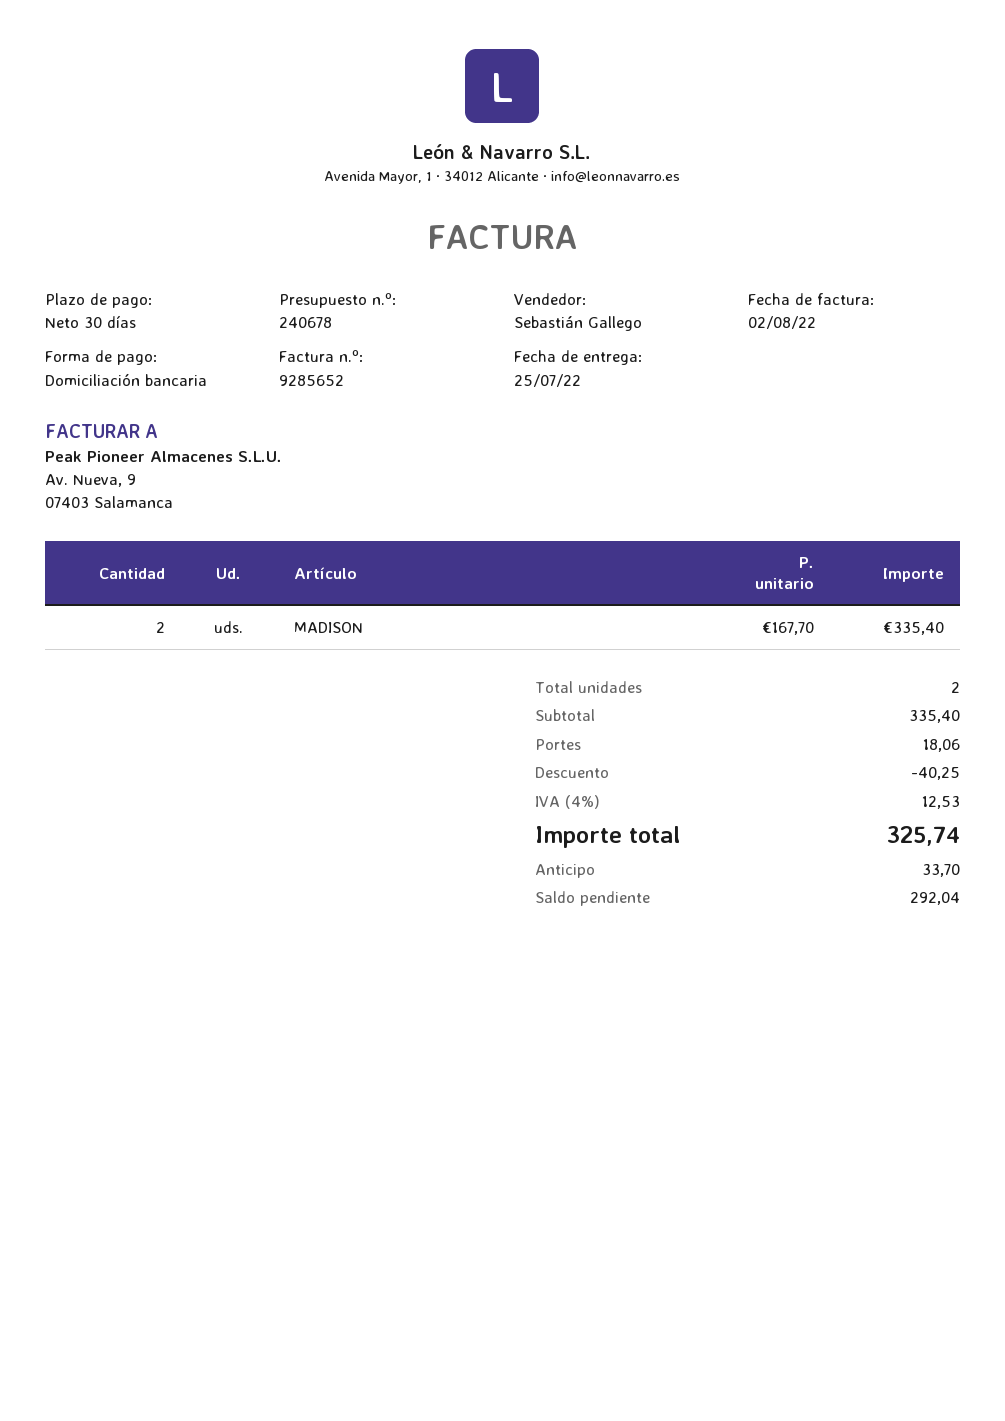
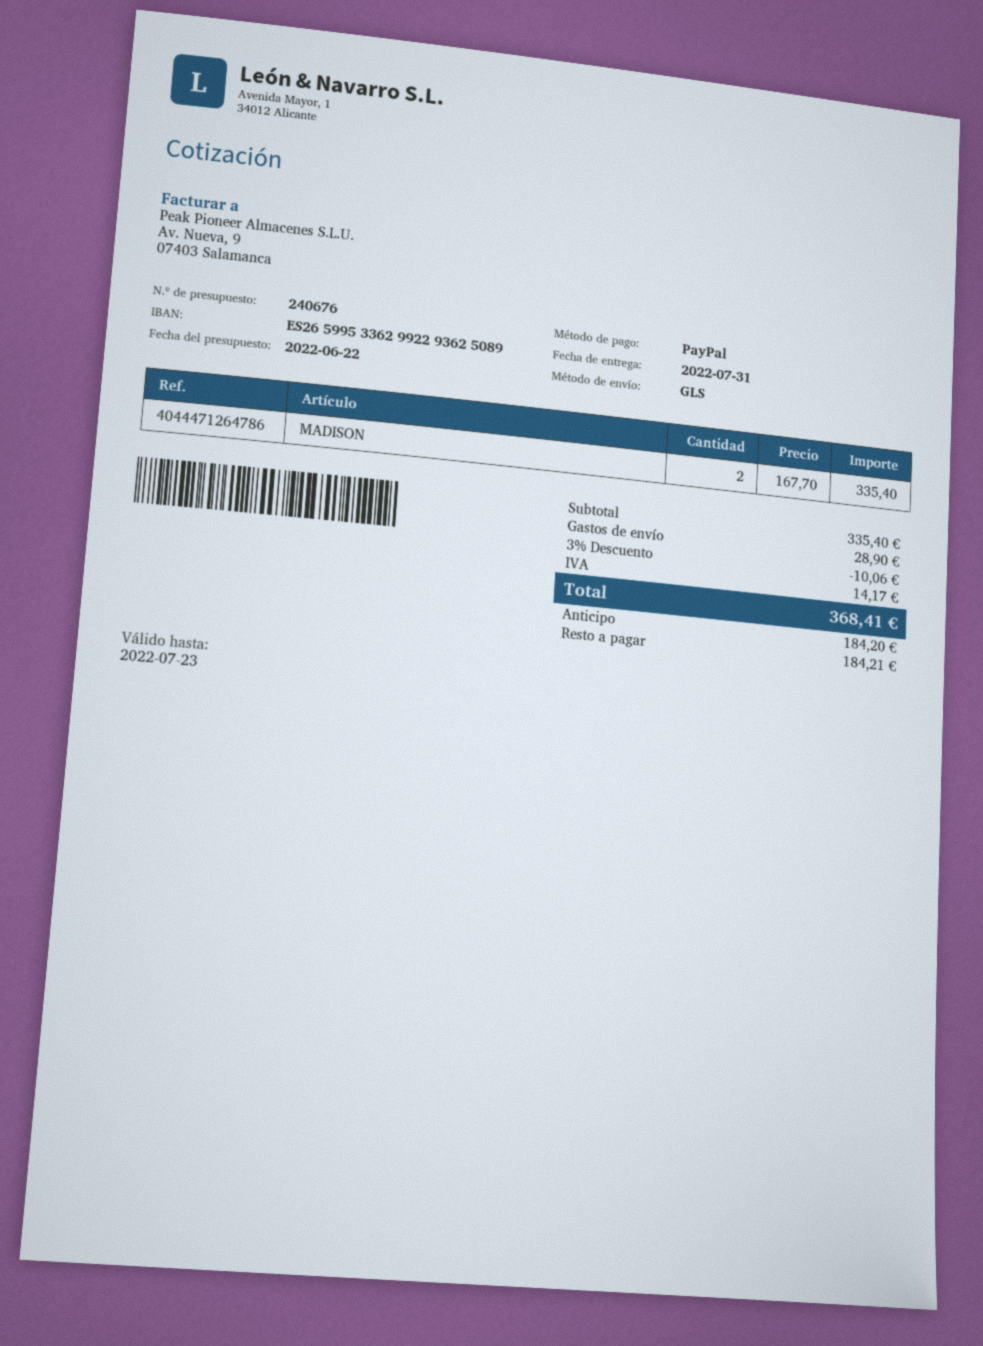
quote number: 240678 -> 240676
delivery date: 2022-07-25 -> 2022-07-31
payment method: direct debit -> PayPal
discount: 40.25 -> 10.06
shipping: 18.06 -> 28.90
tax: 12.53 -> 14.17
total: 325.74 -> 368.41
deposit: 33.70 -> 184.20
balance: 292.04 -> 184.21

